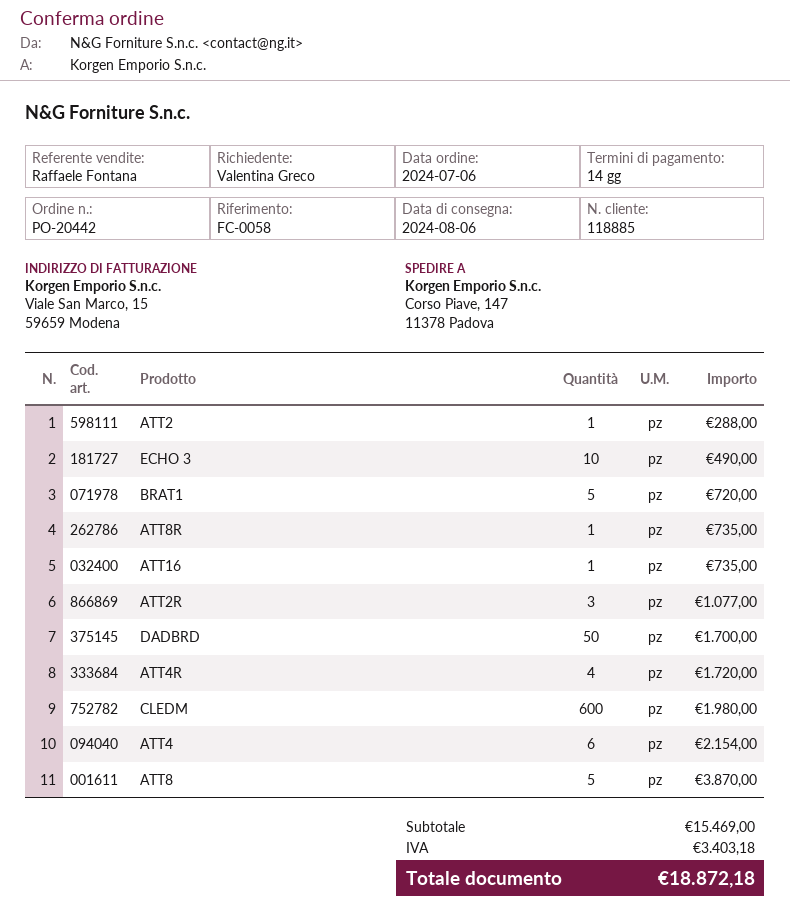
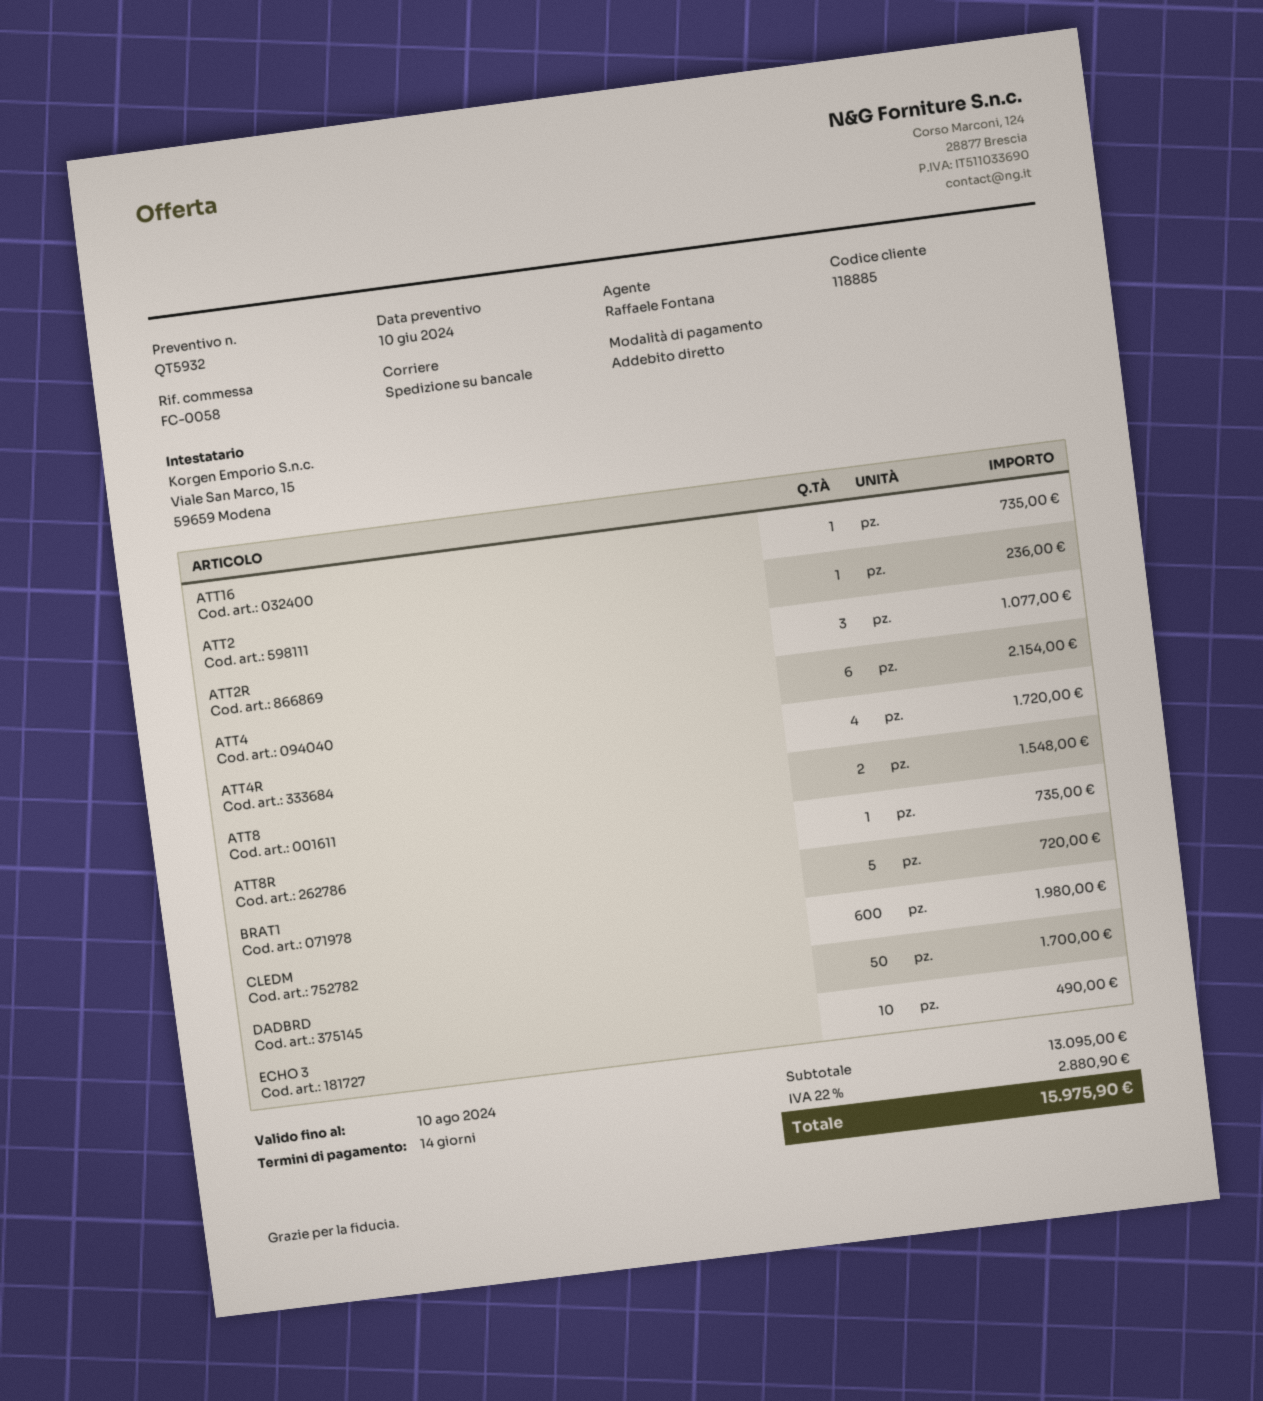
ATT2: 1 for 288.00 -> 1 for 236.00
ATT8: 5 for 3870.00 -> 2 for 1548.00
subtotal: 15469.00 -> 13095.00
tax: 3403.18 -> 2880.90
total: 18872.18 -> 15975.90

